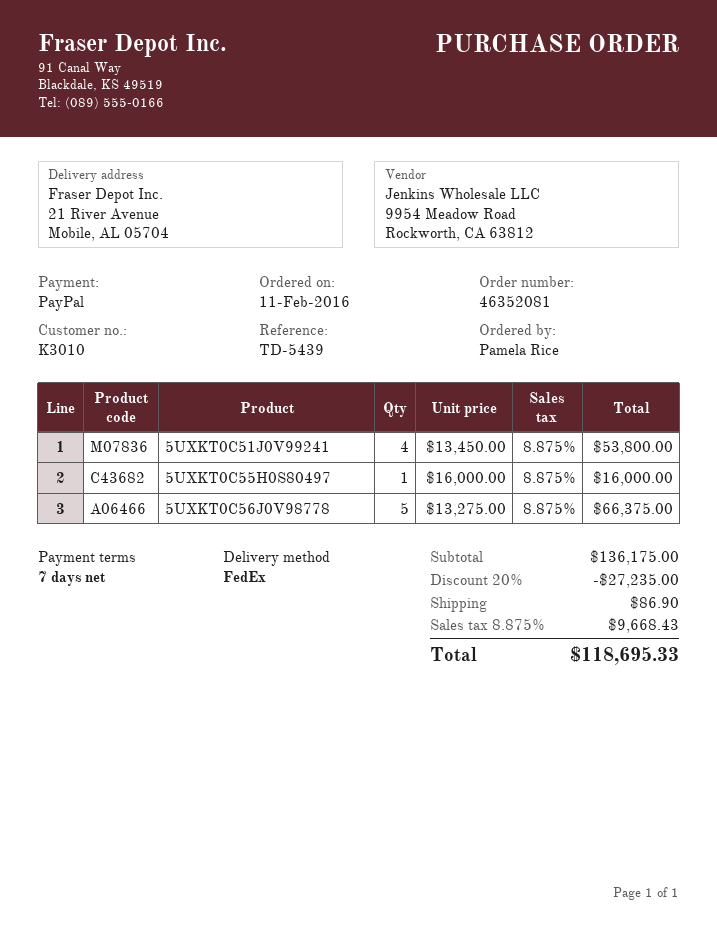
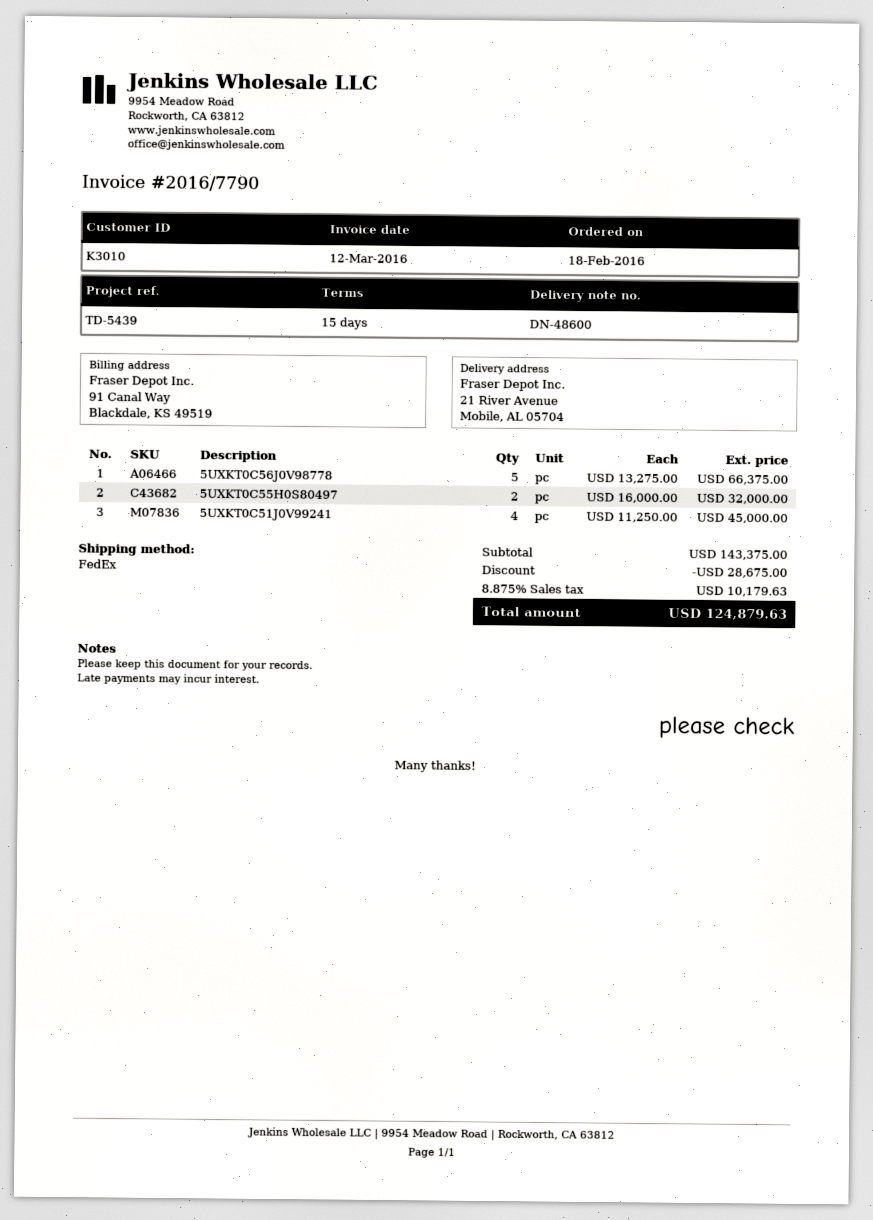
order date: 2016-02-11 -> 2016-02-18
payment terms: 7 days -> 15 days
5UXKT0C51J0V99241: 4 x 13450.00 = 53800.00 -> 4 x 11250.00 = 45000.00
5UXKT0C55H0S80497: 1 x 16000.00 = 16000.00 -> 2 x 16000.00 = 32000.00
subtotal: 136175.00 -> 143375.00
discount: 27235.00 -> 28675.00
shipping: 86.90 -> none
tax: 8.875% = 9668.43 -> 8.875% = 10179.63
total: 118695.33 -> 124879.63

